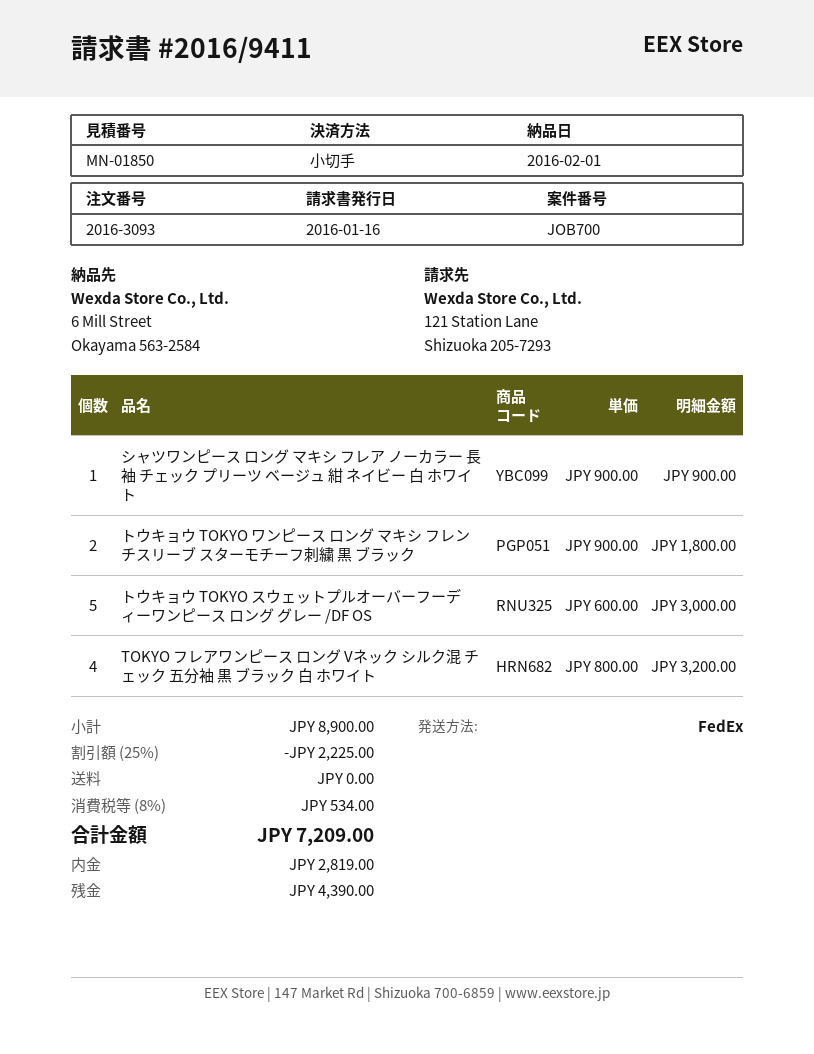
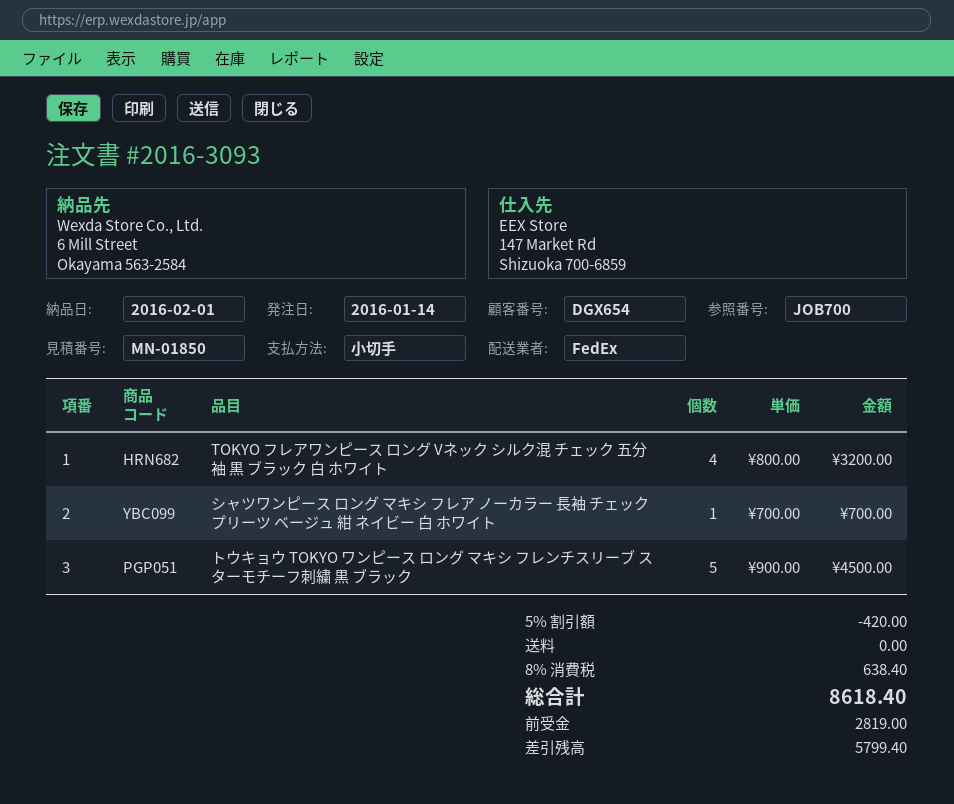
シャツワンピース ロング マキシ フレア ノーカラー 長袖 チェック プリーツ ベージュ 紺 ネイビー 白 ホワイト: 1 x 900.00 = 900.00 -> 1 x 700.00 = 700.00
トウキョウ TOKYO ワンピース ロング マキシ フレンチスリーブ スターモチーフ刺繍 黒 ブラック: 2 x 900.00 = 1800.00 -> 5 x 900.00 = 4500.00
トウキョウ TOKYO スウェットプルオーバーフーディーワンピース ロング グレー /DF OS: 5 x 600.00 = 3000.00 -> none
discount: 25% = 2225.00 -> 5% = 420.00
tax: 8% = 534.00 -> 8% = 638.40
total: 7209.00 -> 8618.40
balance: 4390.00 -> 5799.40

